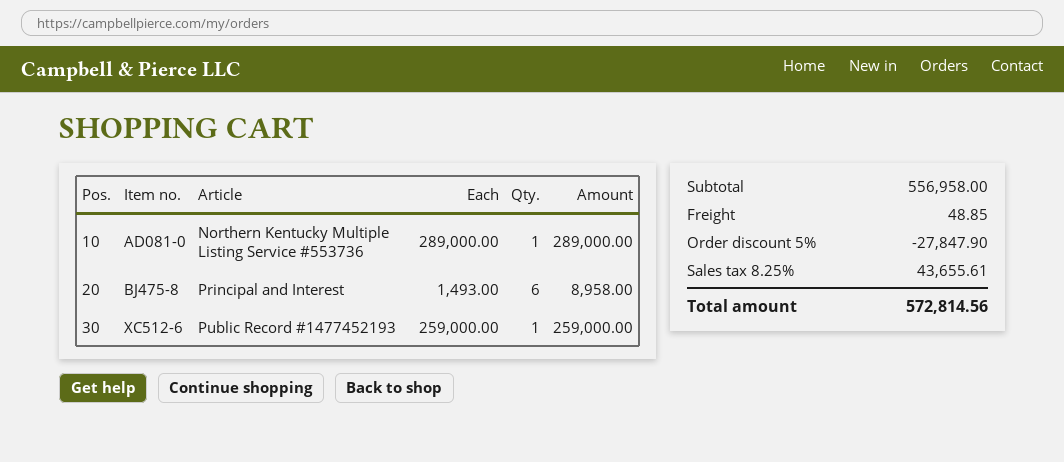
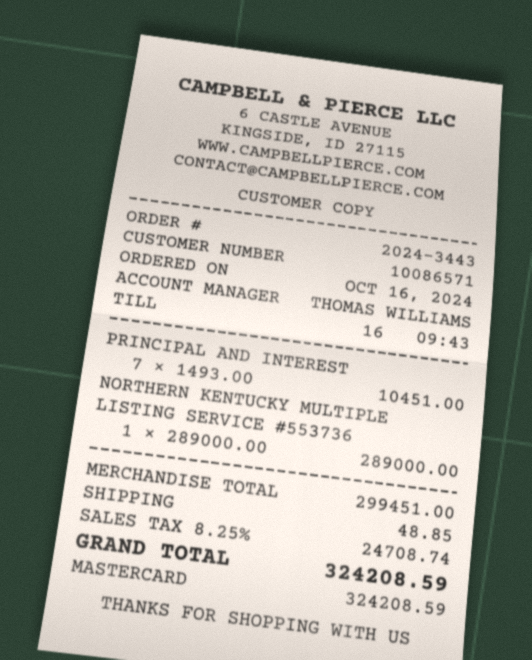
Principal and Interest: 6 x 1493.00 = 8958.00 -> 7 x 1493.00 = 10451.00
Public Record #1477452193: 1 x 259000.00 = 259000.00 -> none
subtotal: 556958.00 -> 299451.00
discount: 5% = 27847.90 -> none
tax: 8.25% = 43655.61 -> 8.25% = 24708.74
total: 572814.56 -> 324208.59

